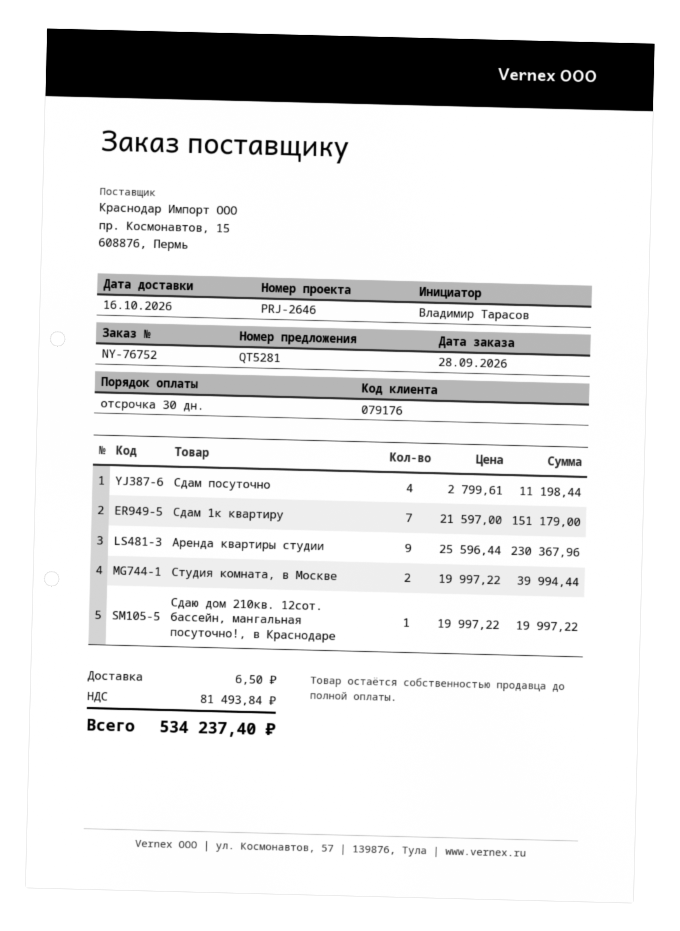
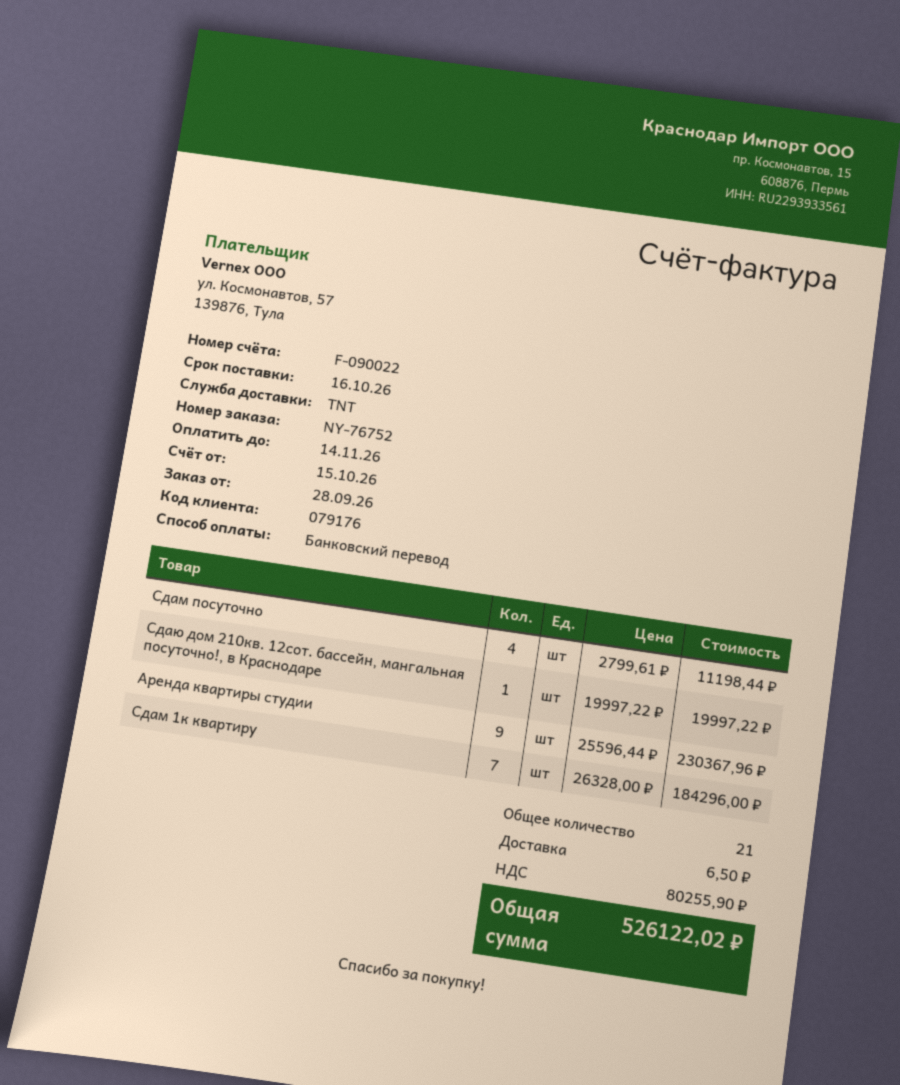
Сдам 1к квартиру: 7 x 21597.00 = 151179.00 -> 7 x 26328.00 = 184296.00
Студия комната, в Москве: 2 x 19997.22 = 39994.44 -> none
tax: 81493.84 -> 80255.90
total: 534237.40 -> 526122.02

